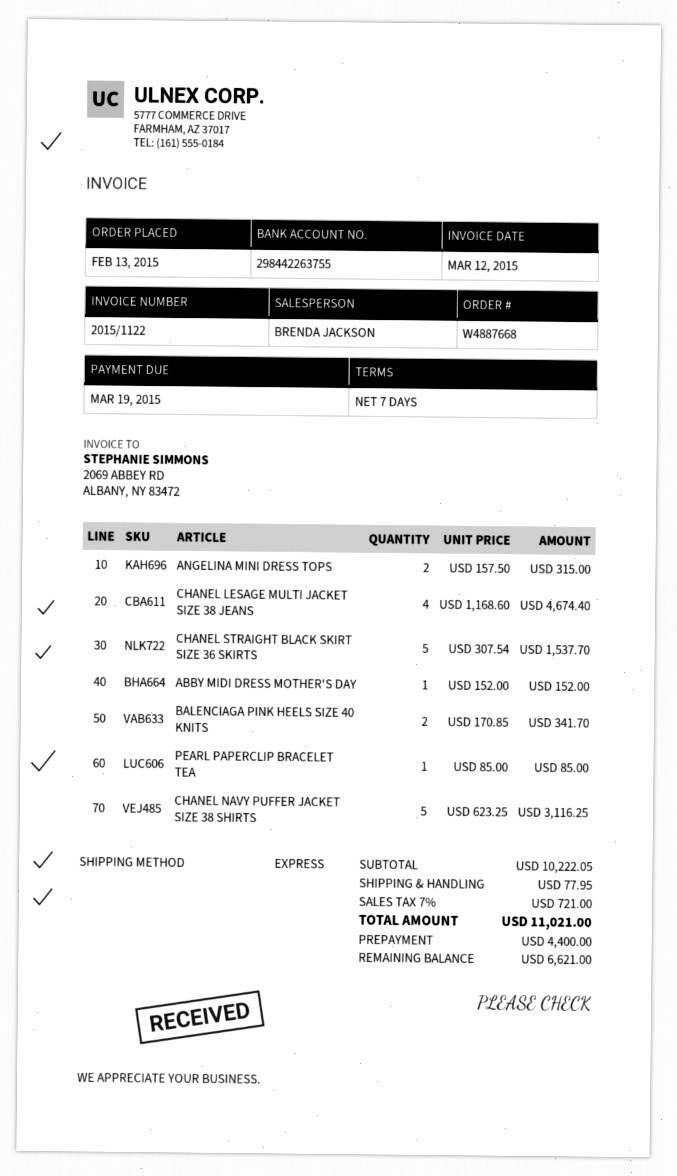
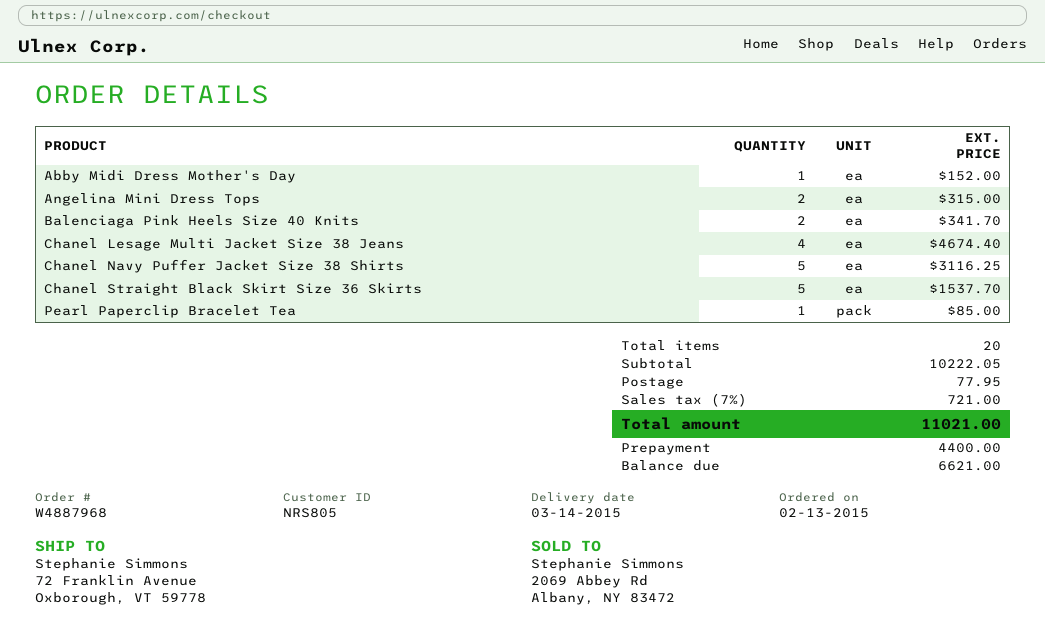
order number: W4887668 -> W4887968

